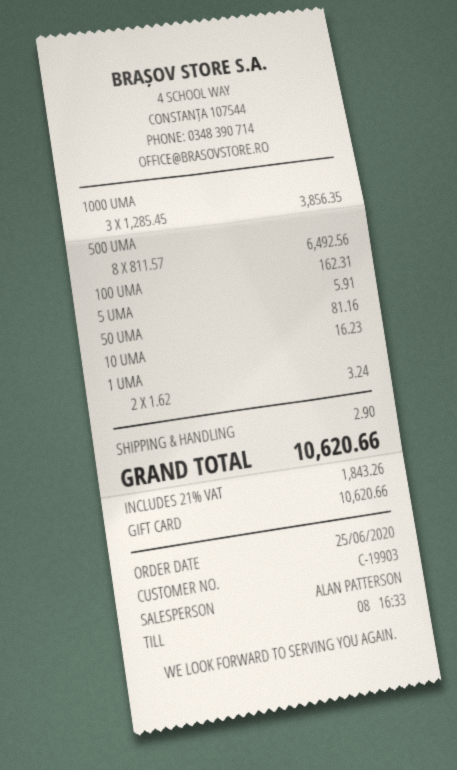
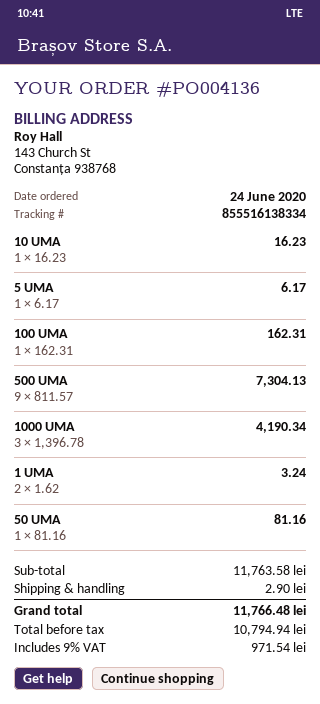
order date: 2020-06-25 -> 2020-06-24
1000 UMA: 3 x 1285.45 = 3856.35 -> 3 x 1396.78 = 4190.34
500 UMA: 8 x 811.57 = 6492.56 -> 9 x 811.57 = 7304.13
5 UMA: 1 x 5.91 = 5.91 -> 1 x 6.17 = 6.17
tax: 21% = 1843.26 -> 9% = 971.54
total: 10620.66 -> 11766.48

